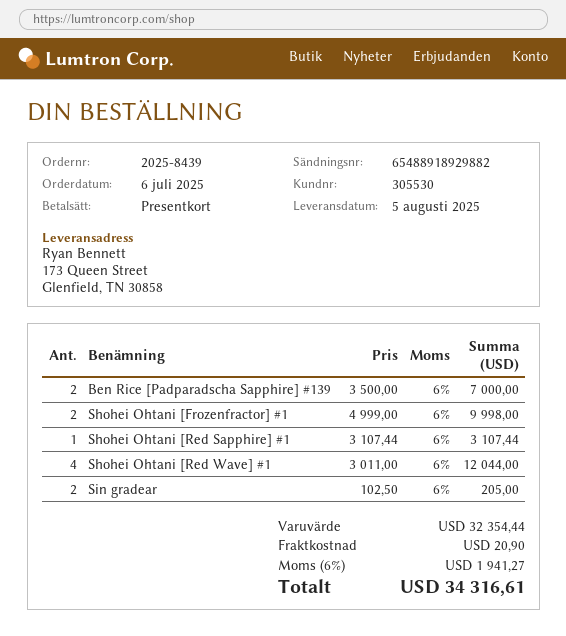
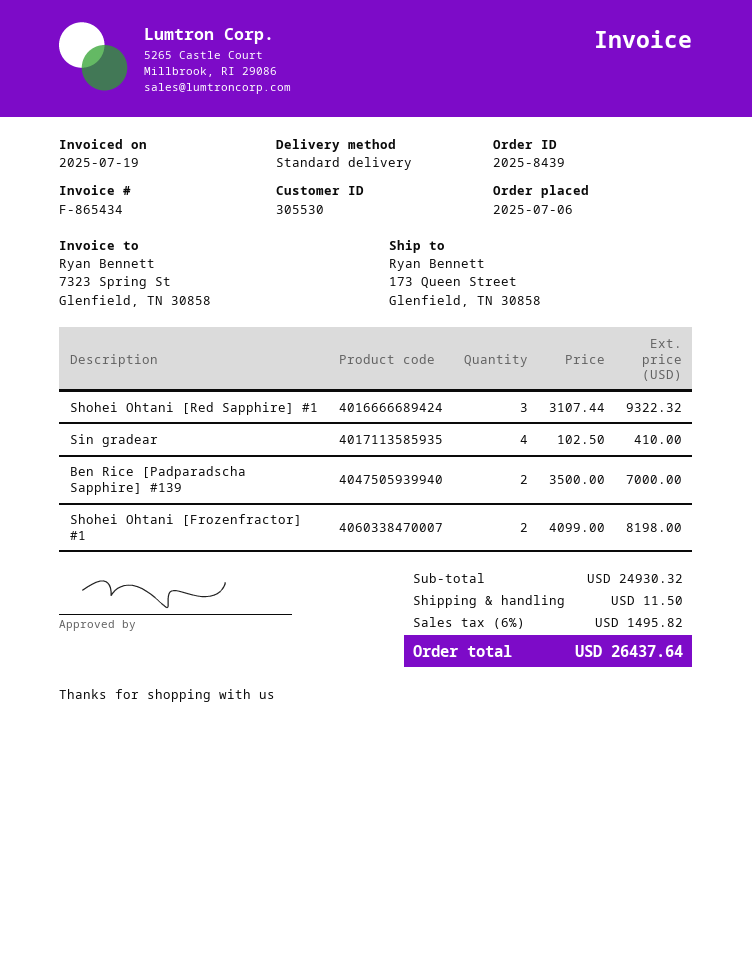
Shohei Ohtani [Frozenfractor] #1: 2 x 4999.00 = 9998.00 -> 2 x 4099.00 = 8198.00
Shohei Ohtani [Red Sapphire] #1: 1 x 3107.44 = 3107.44 -> 3 x 3107.44 = 9322.32
Shohei Ohtani [Red Wave] #1: 4 x 3011.00 = 12044.00 -> none
Sin gradear: 2 x 102.50 = 205.00 -> 4 x 102.50 = 410.00
subtotal: 32354.44 -> 24930.32
shipping: 20.90 -> 11.50
tax: 6% = 1941.27 -> 6% = 1495.82
total: 34316.61 -> 26437.64

